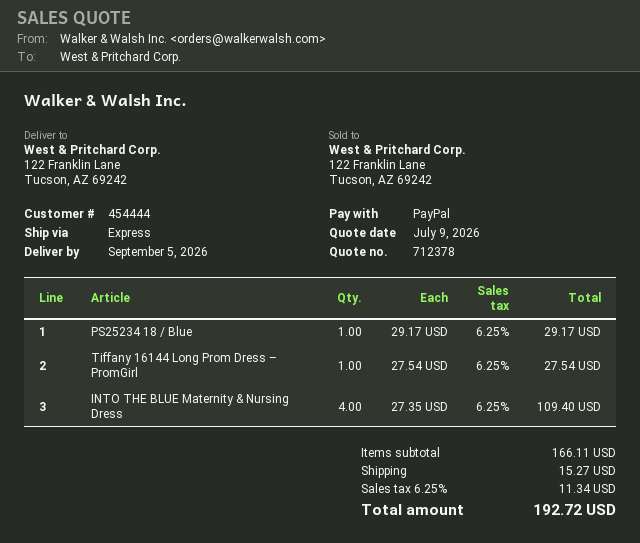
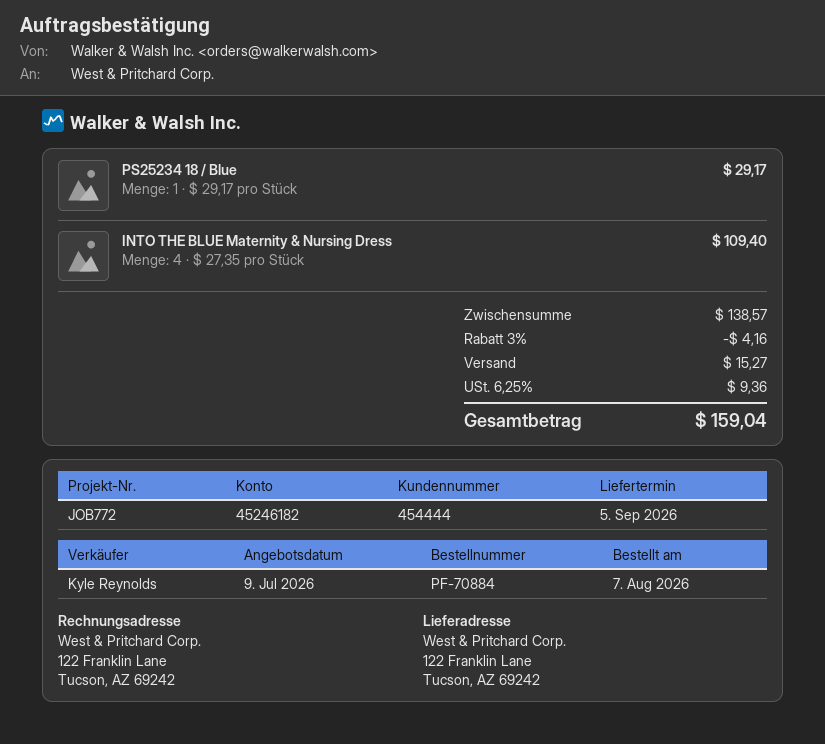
Tiffany 16144 Long Prom Dress – PromGirl: 1 x 27.54 = 27.54 -> none
subtotal: 166.11 -> 138.57
discount: none -> 3% = 4.16
tax: 6.25% = 11.34 -> 6.25% = 9.36
total: 192.72 -> 159.04

